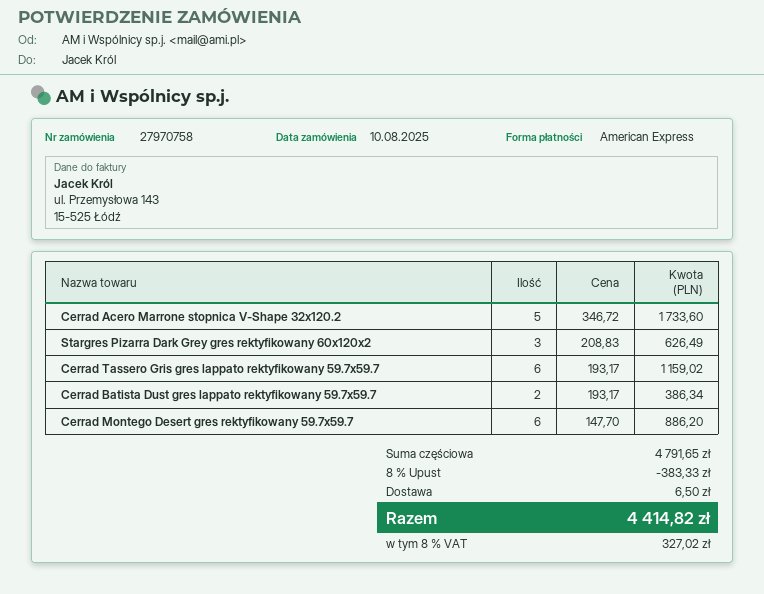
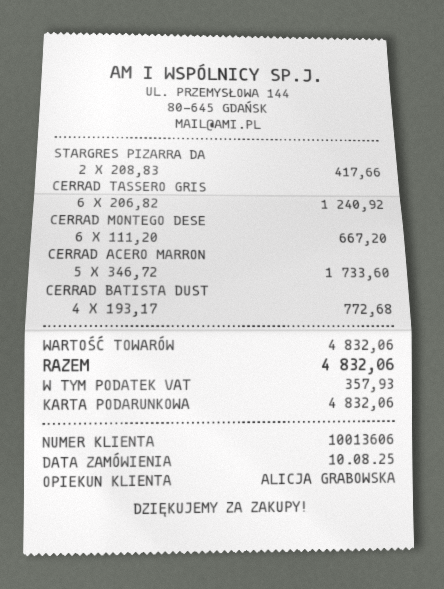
payment method: American Express -> gift card
Stargres Pizarra Dark Grey gres rektyfikowany 60x120x2: 3 x 208.83 = 626.49 -> 2 x 208.83 = 417.66
Cerrad Tassero Gris gres lappato rektyfikowany 59.7x59.7: 6 x 193.17 = 1159.02 -> 6 x 206.82 = 1240.92
Cerrad Batista Dust gres lappato rektyfikowany 59.7x59.7: 2 x 193.17 = 386.34 -> 4 x 193.17 = 772.68
Cerrad Montego Desert gres rektyfikowany 59.7x59.7: 6 x 147.70 = 886.20 -> 6 x 111.20 = 667.20
subtotal: 4791.65 -> 4832.06
discount: 8% = 383.33 -> none
shipping: 6.50 -> none
tax: 327.02 -> 357.93
total: 4414.82 -> 4832.06

